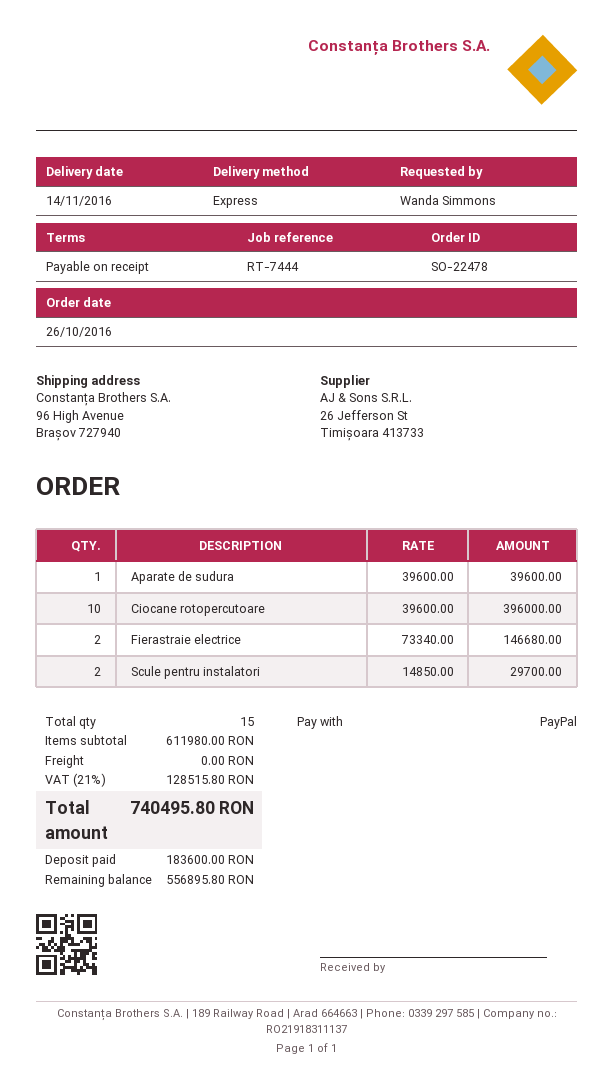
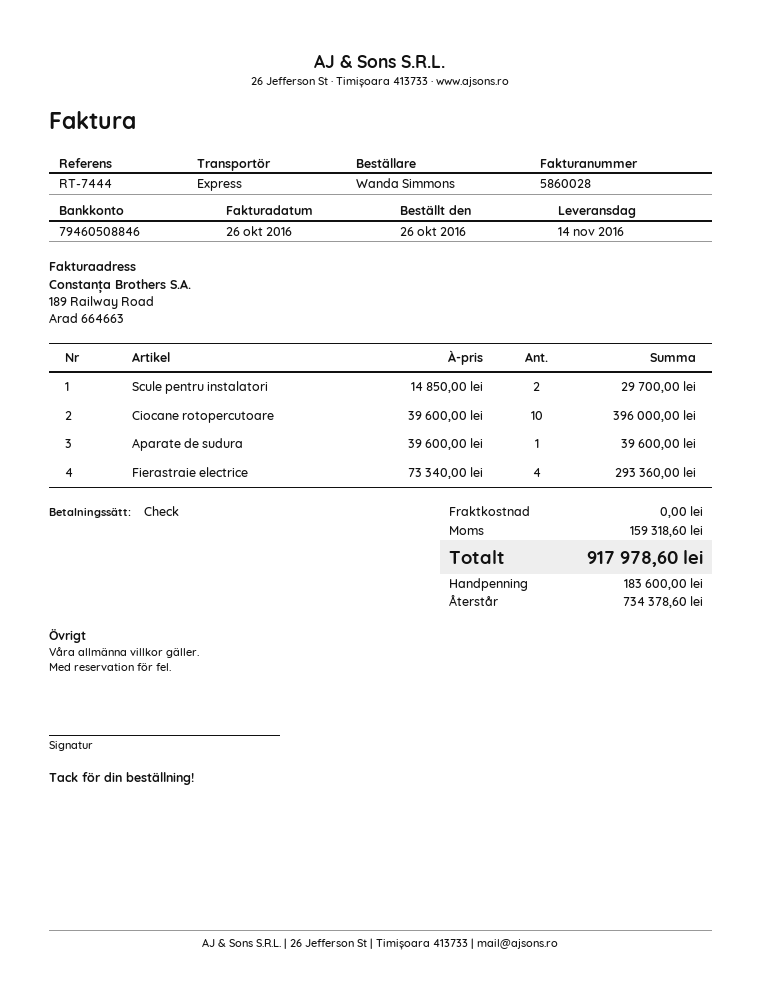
payment method: PayPal -> cheque
Fierastraie electrice: 2 x 73340.00 = 146680.00 -> 4 x 73340.00 = 293360.00
tax: 128515.80 -> 159318.60
total: 740495.80 -> 917978.60
balance: 556895.80 -> 734378.60

